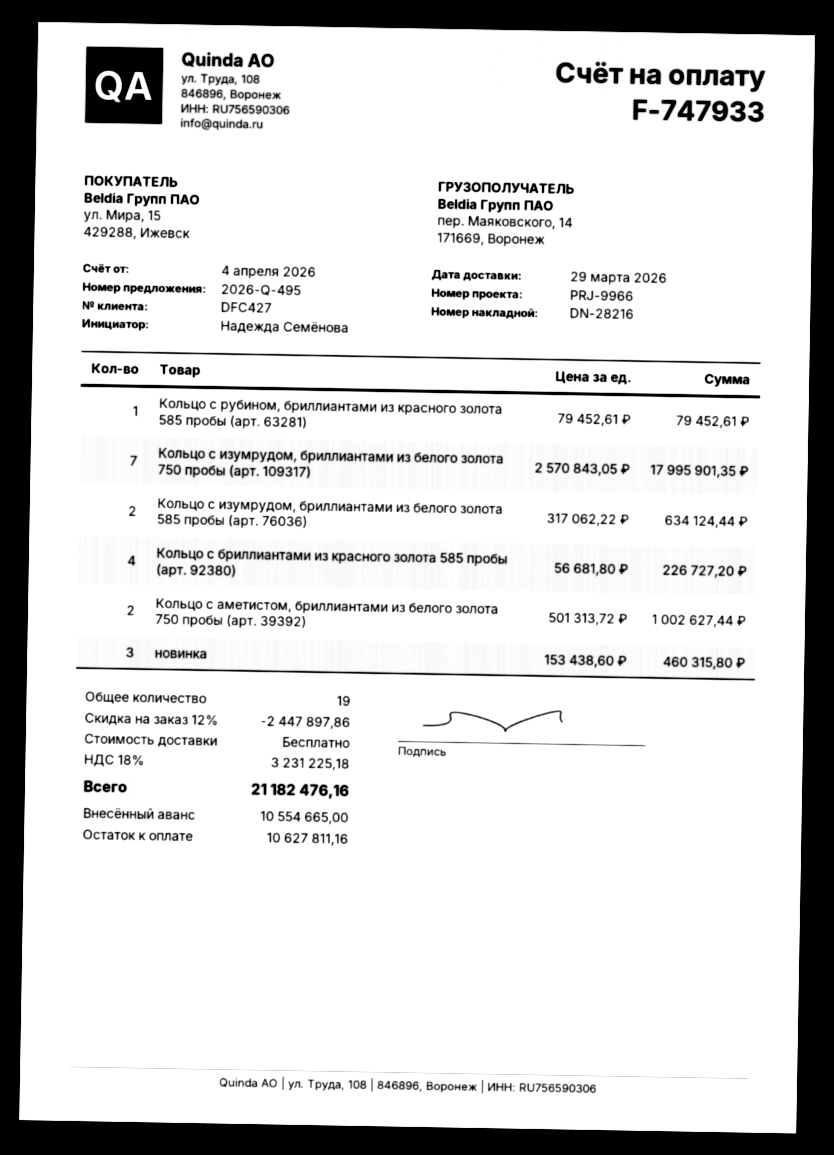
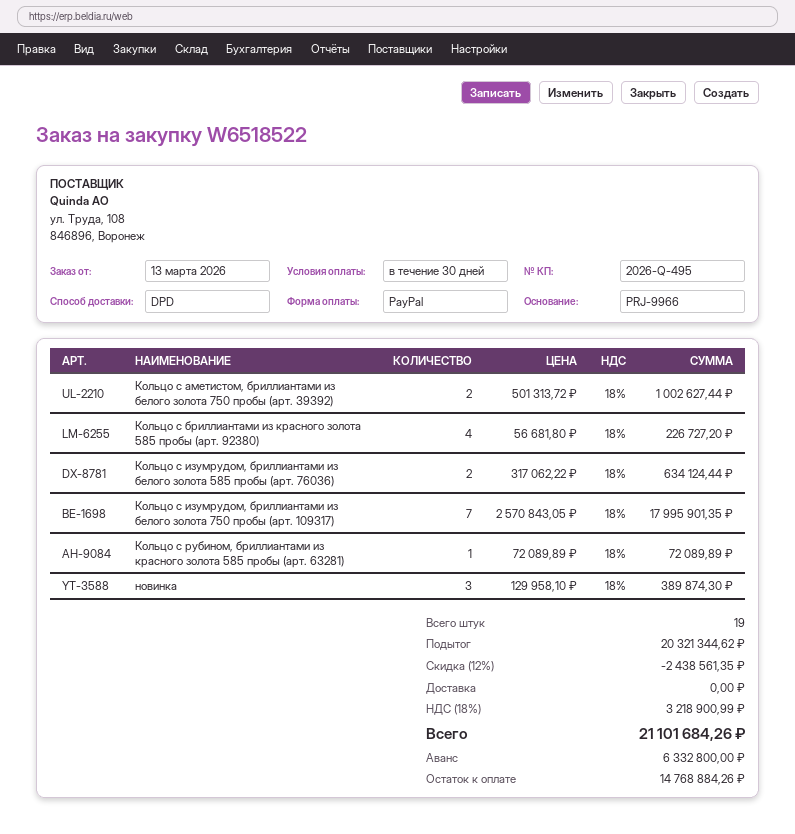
Кольцо с рубином, бриллиантами из красного золота 585 пробы (арт. 63281): 1 x 79452.61 = 79452.61 -> 1 x 72089.89 = 72089.89
новинка: 3 x 153438.60 = 460315.80 -> 3 x 129958.10 = 389874.30
discount: 12% = 2447897.86 -> 12% = 2438561.35
tax: 18% = 3231225.18 -> 18% = 3218900.99
total: 21182476.16 -> 21101684.26
deposit: 10554665.00 -> 6332800.00
balance: 10627811.16 -> 14768884.26

